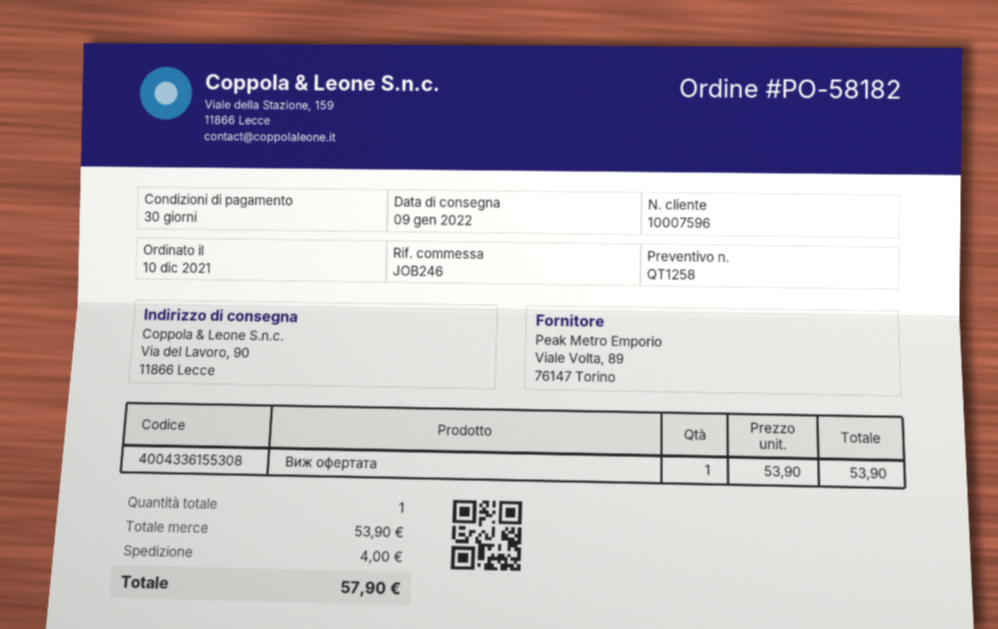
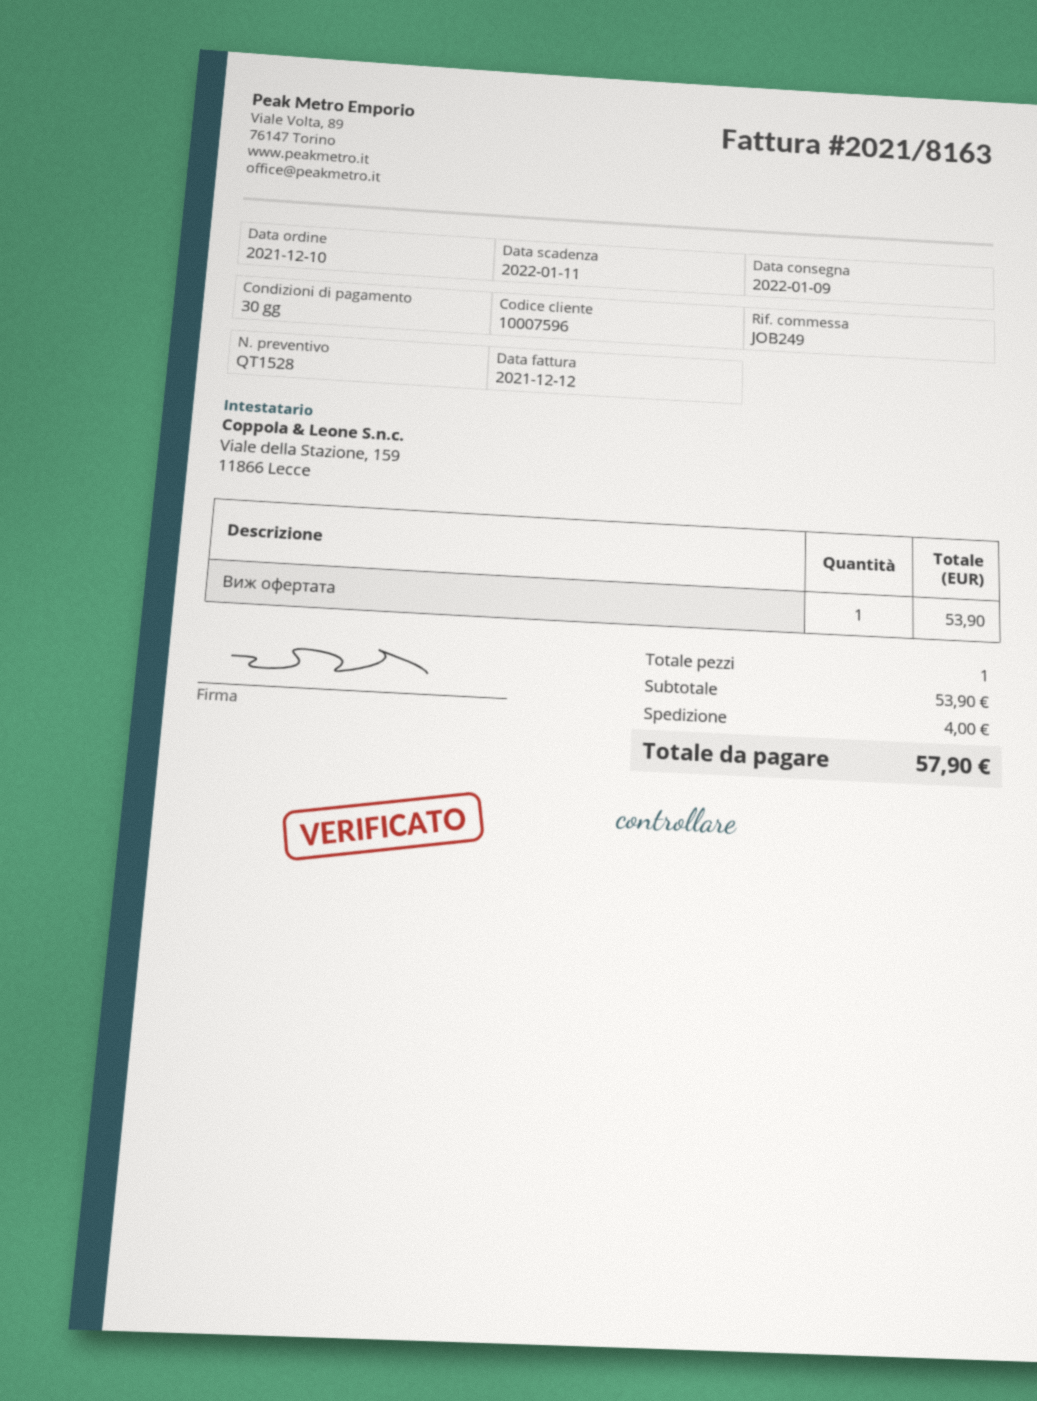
quote number: QT1258 -> QT1528
reference: JOB246 -> JOB249

